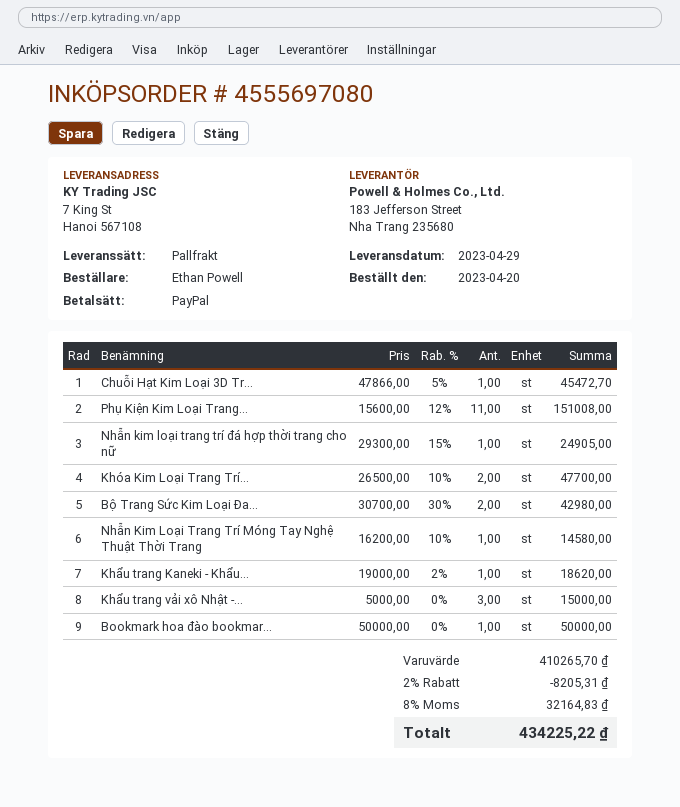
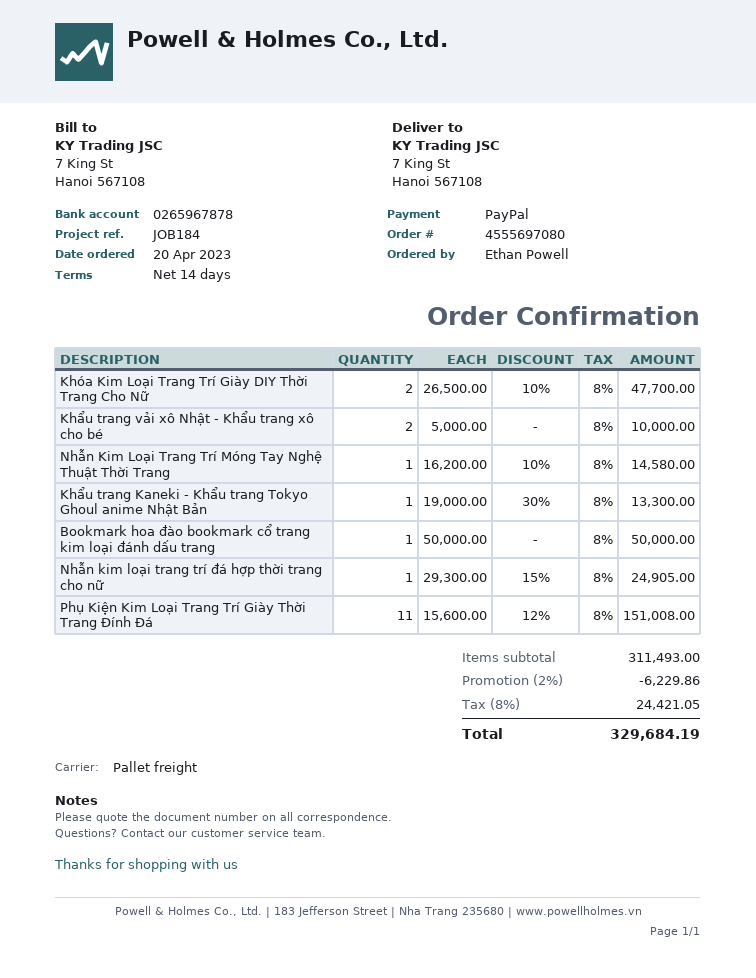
Chuỗi Hạt Kim Loại 3D Tr...: 1 x 47866.00 - 5% = 45472.70 -> none
Bộ Trang Sức Kim Loại Đa...: 2 x 30700.00 - 30% = 42980.00 -> none
Khẩu trang Kaneki - Khẩu...: 1 x 19000.00 - 2% = 18620.00 -> 1 x 19000.00 - 30% = 13300.00
Khẩu trang vải xô Nhật -...: 3 x 5000.00 = 15000.00 -> 2 x 5000.00 = 10000.00
subtotal: 410265.70 -> 311493.00
discount: 2% = 8205.31 -> 2% = 6229.86
tax: 8% = 32164.83 -> 8% = 24421.05
total: 434225.22 -> 329684.19

